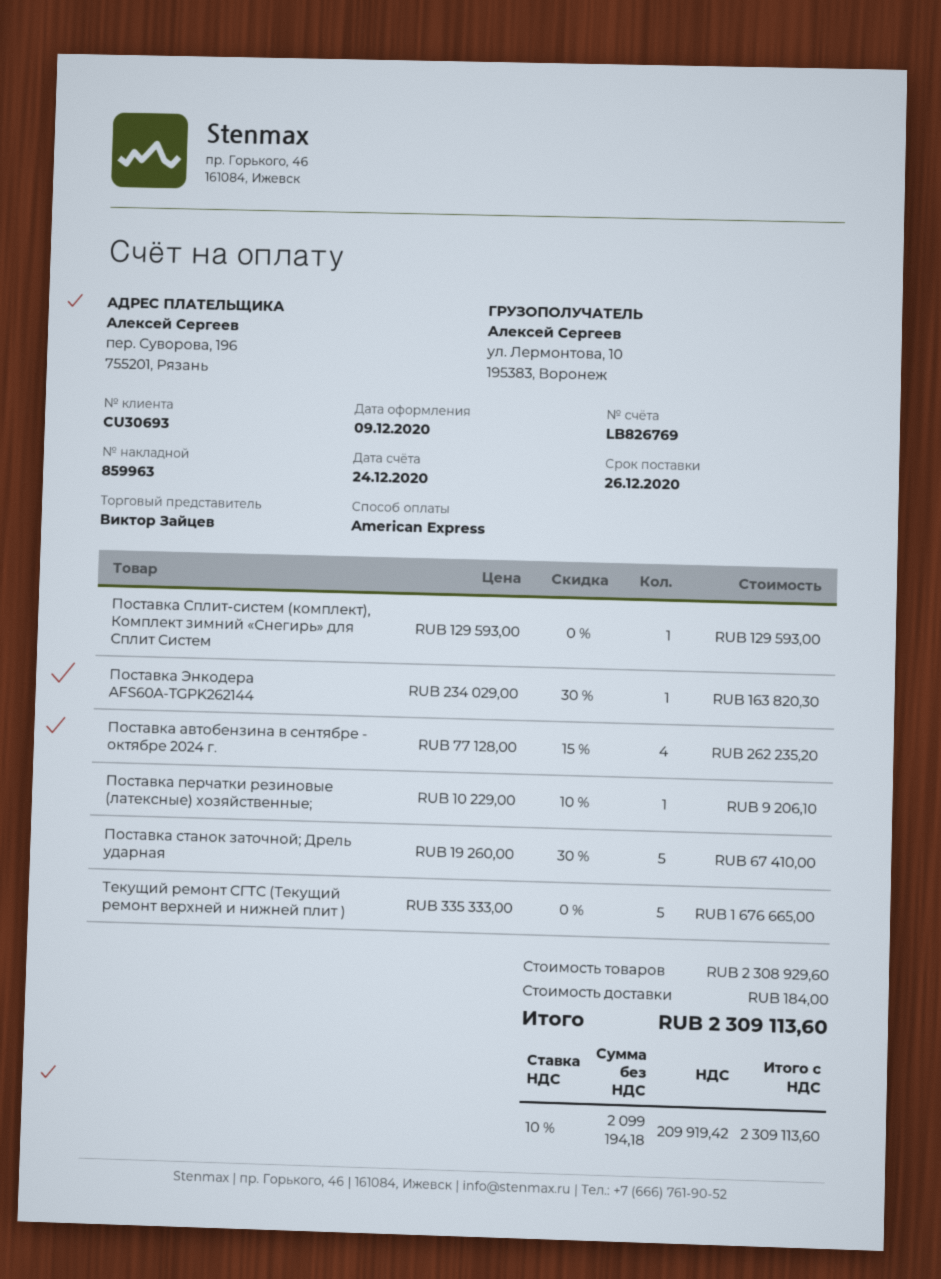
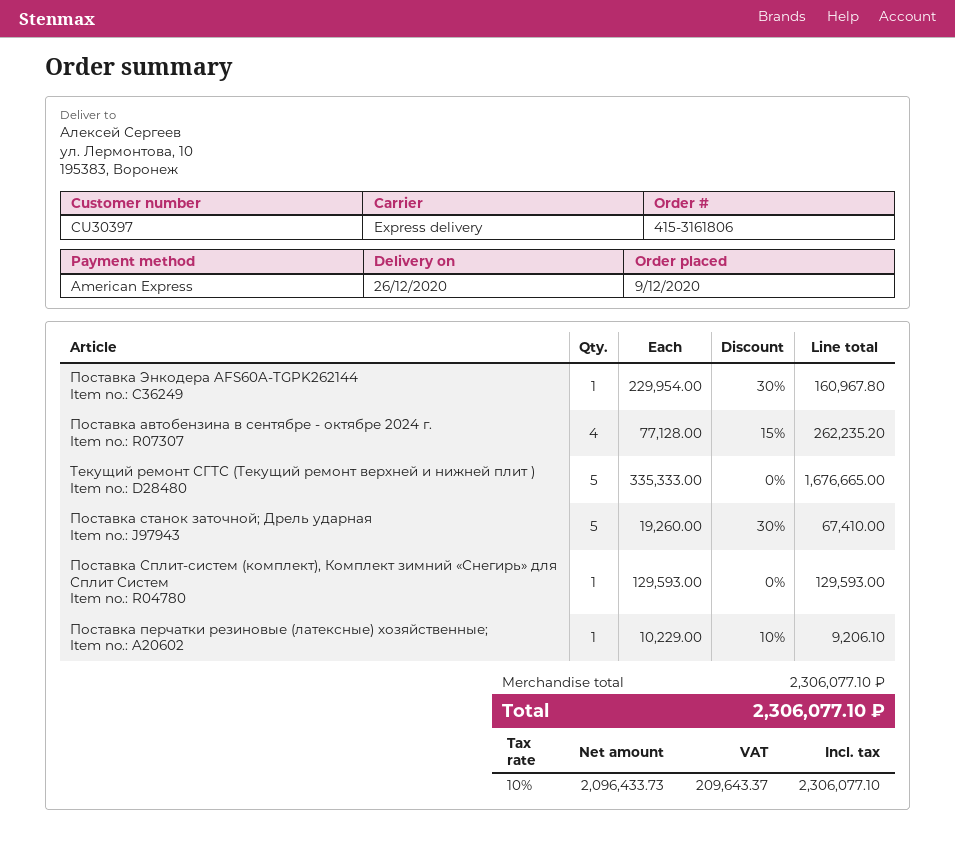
customer number: CU30693 -> CU30397
Поставка Энкодера AFS60A-TGPK262144: 1 x 234029.00 - 30% = 163820.30 -> 1 x 229954.00 - 30% = 160967.80
subtotal: 2308929.60 -> 2306077.10
shipping: 184.00 -> none
net: 2099194.18 -> 2096433.73
tax: 10% = 209919.42 -> 10% = 209643.37
total: 2309113.60 -> 2306077.10

